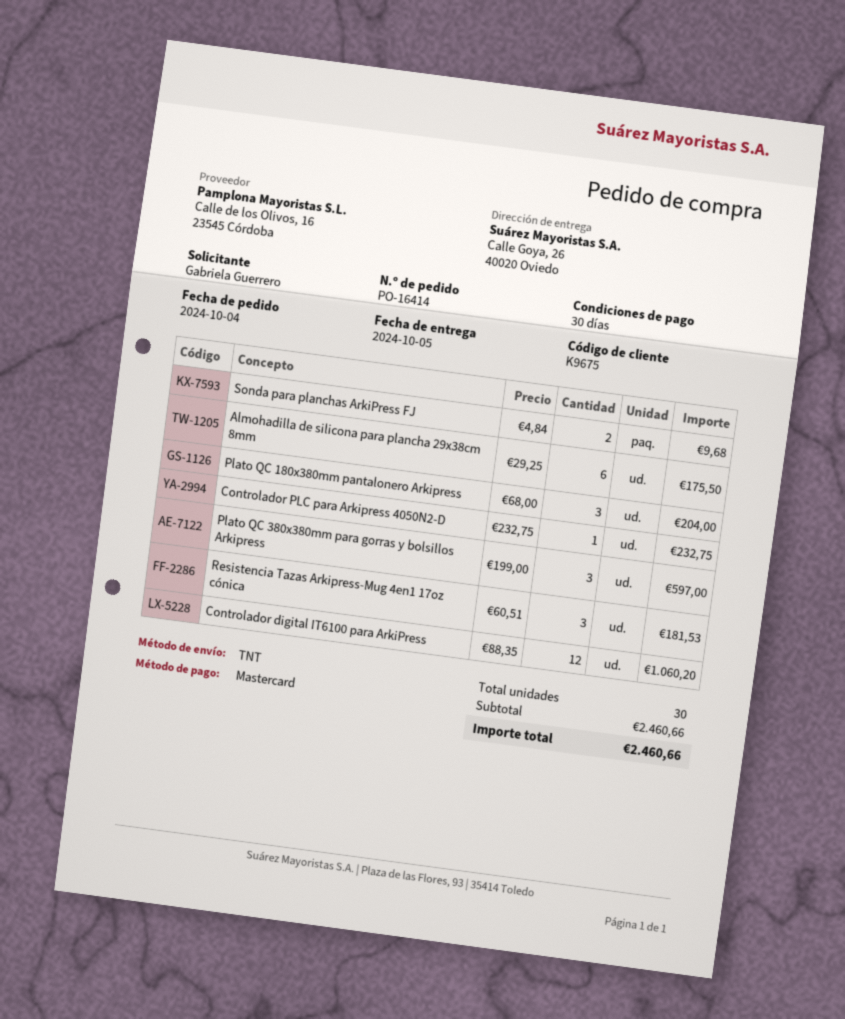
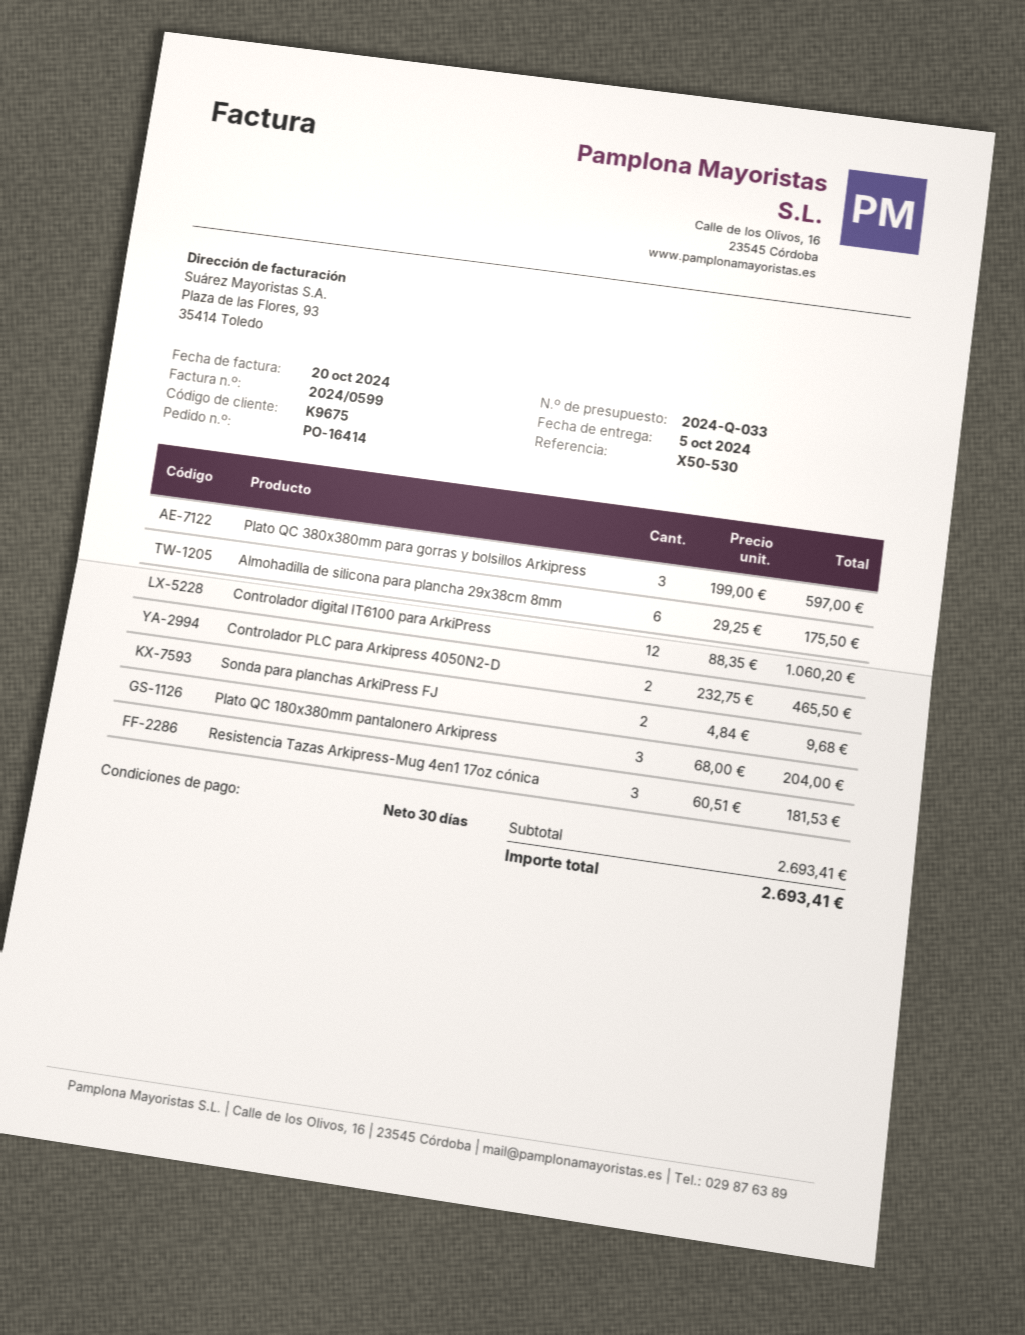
Controlador PLC para Arkipress 4050N2-D: 1 x 232.75 = 232.75 -> 2 x 232.75 = 465.50
subtotal: 2460.66 -> 2693.41
total: 2460.66 -> 2693.41

